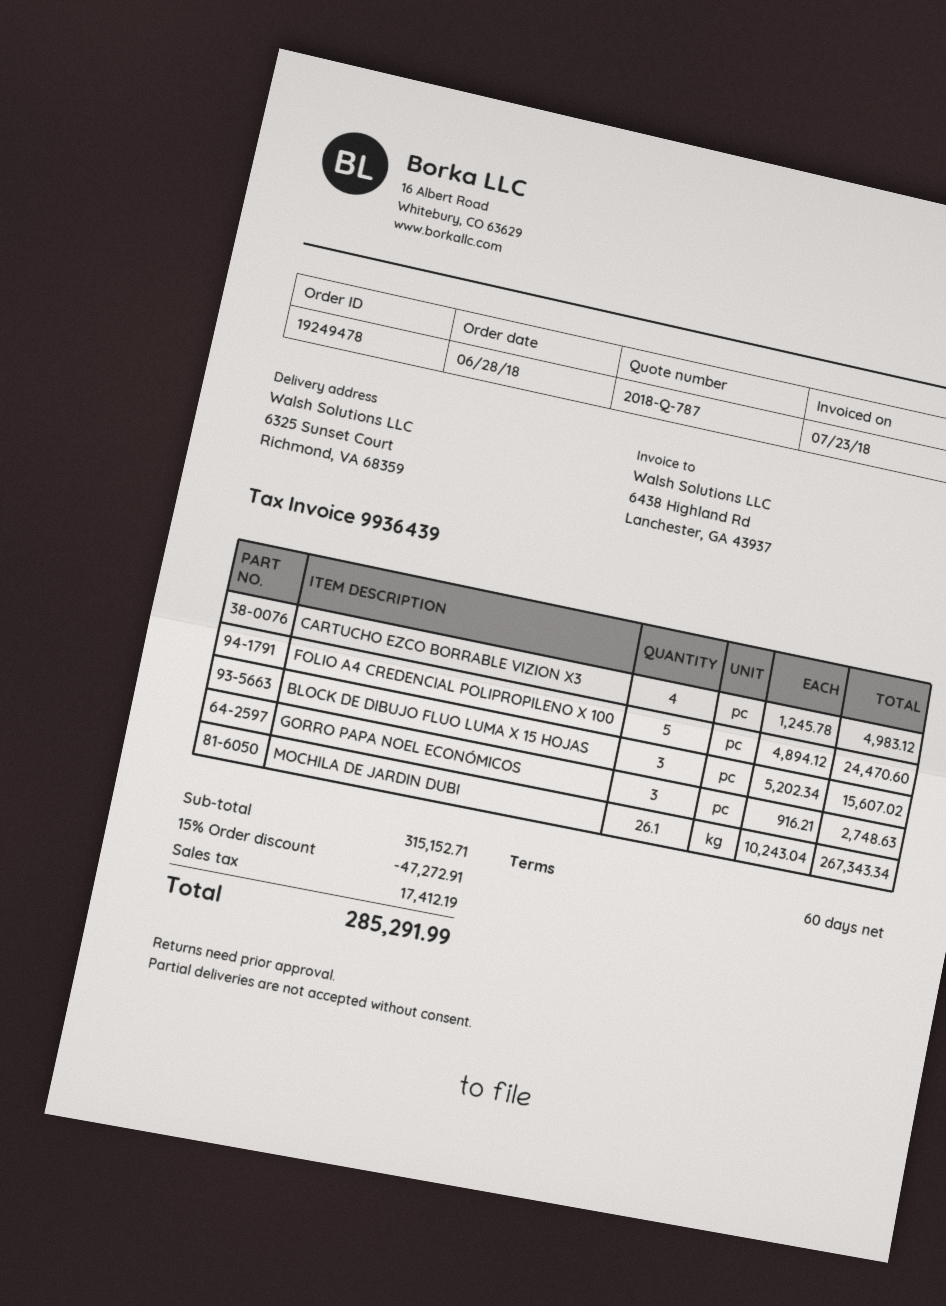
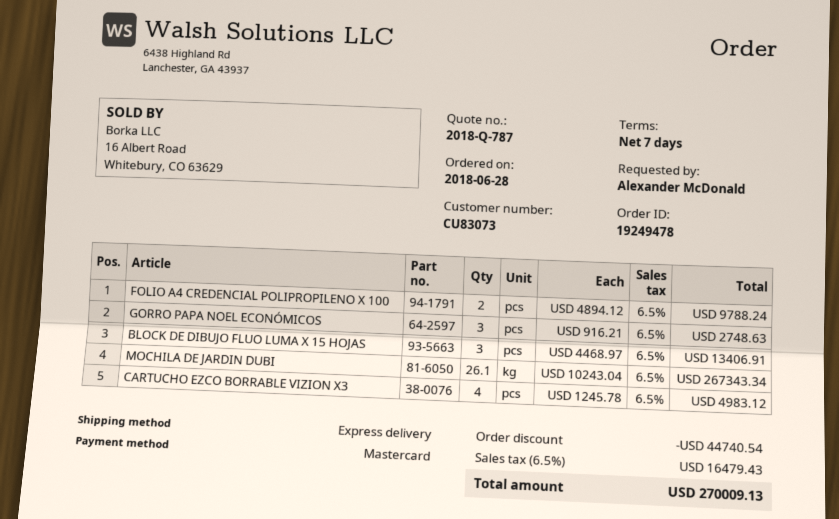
payment terms: 60 days -> 7 days
FOLIO A4 CREDENCIAL POLIPROPILENO X 100: 5 x 4894.12 = 24470.60 -> 2 x 4894.12 = 9788.24
BLOCK DE DIBUJO FLUO LUMA X 15 HOJAS: 3 x 5202.34 = 15607.02 -> 3 x 4468.97 = 13406.91
discount: 47272.91 -> 44740.54
tax: 17412.19 -> 16479.43
total: 285291.99 -> 270009.13

